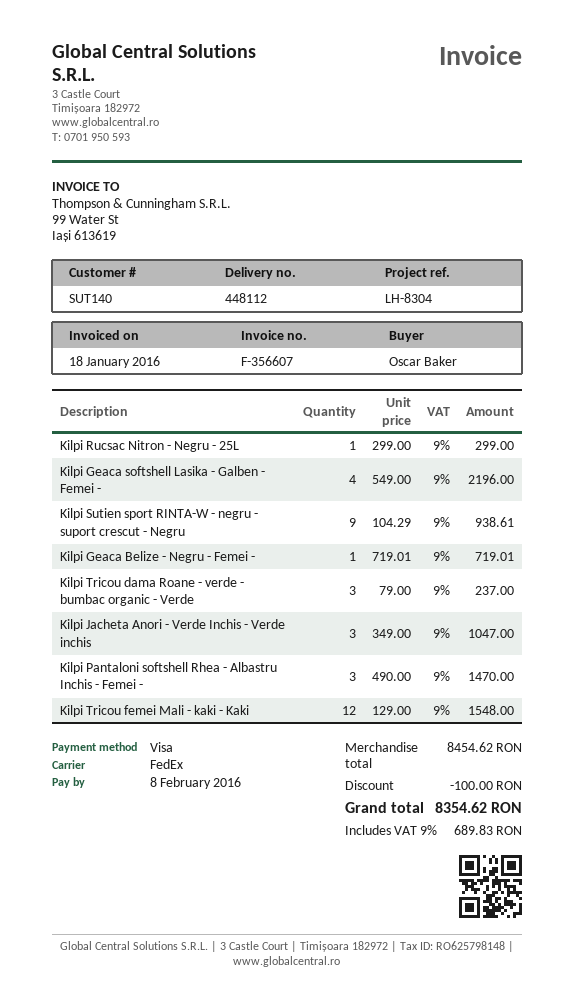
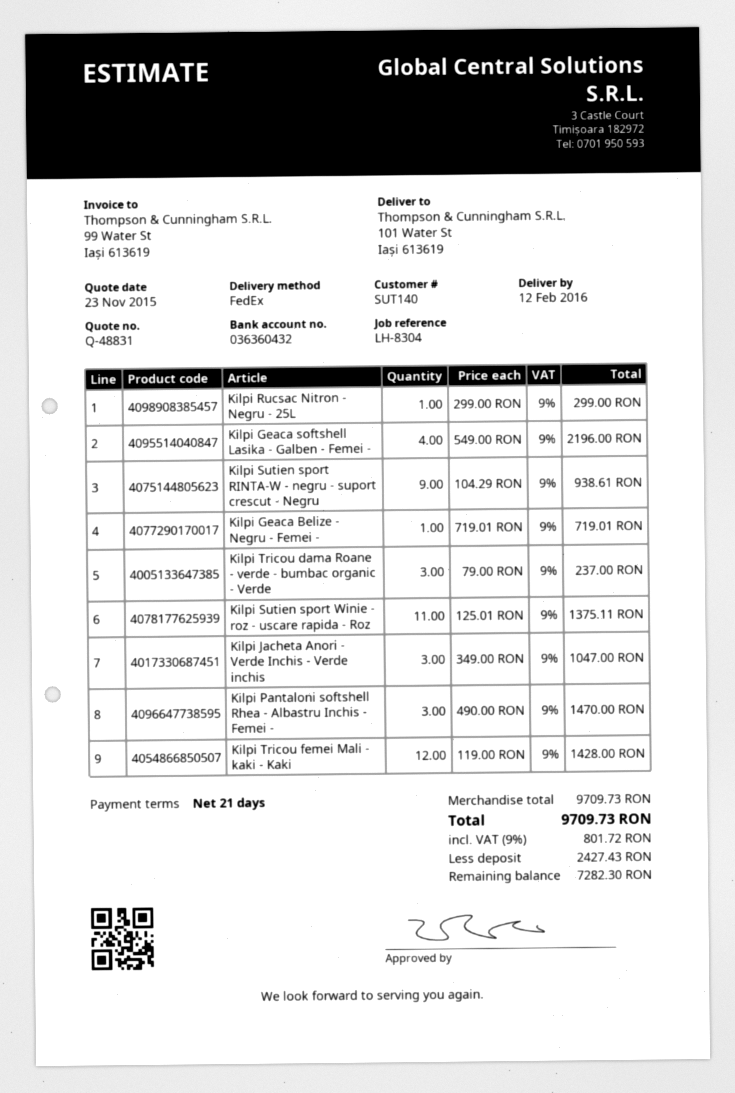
Kilpi Tricou femei Mali - kaki - Kaki: 12 x 129.00 = 1548.00 -> 12 x 119.00 = 1428.00
Kilpi Sutien sport Winie - roz - uscare rapida - Roz: none -> 11 x 125.01 = 1375.11
subtotal: 8454.62 -> 9709.73
discount: 100.00 -> none
tax: 9% = 689.83 -> 9% = 801.72
total: 8354.62 -> 9709.73

